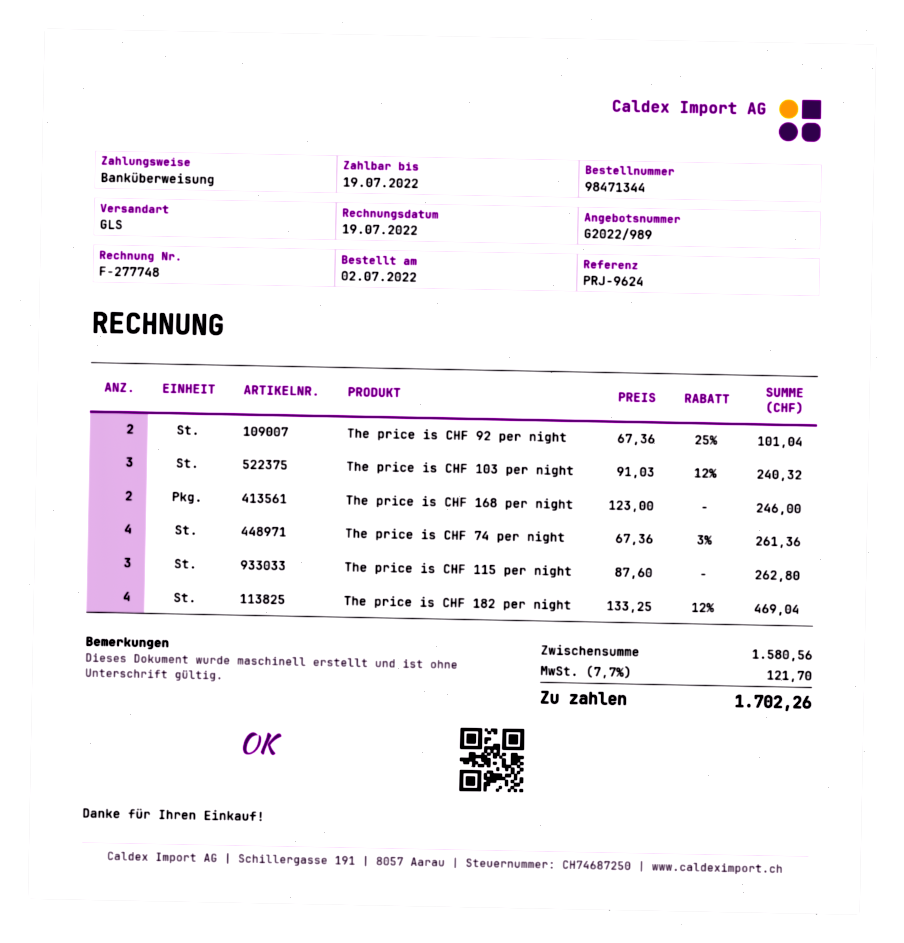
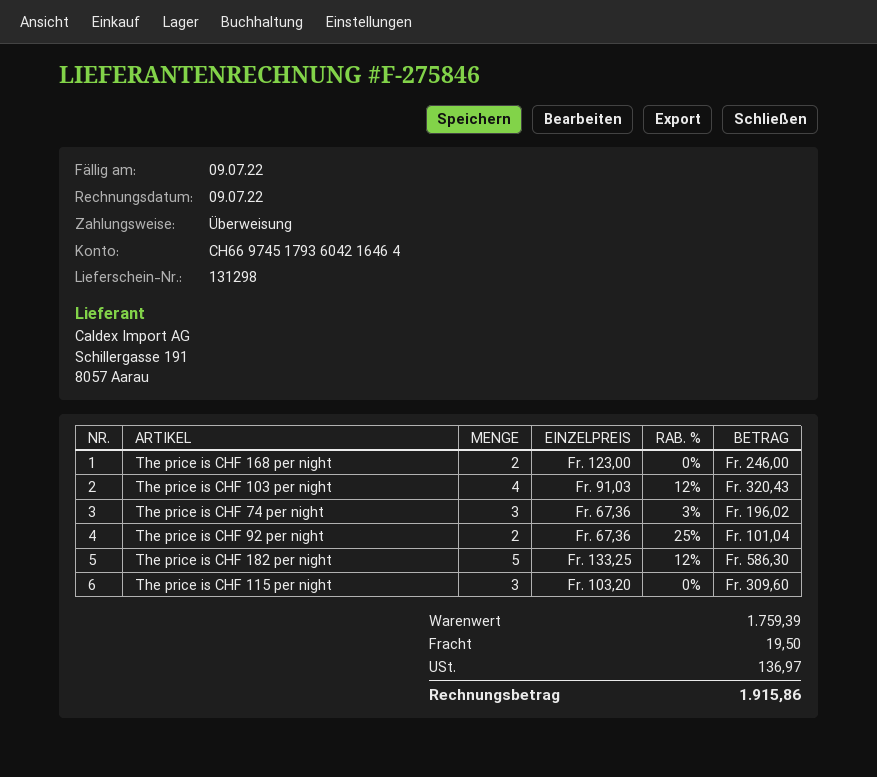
invoice number: F-277748 -> F-275846
invoice date: 2022-07-19 -> 2022-07-09
due date: 2022-07-19 -> 2022-07-09
The price is CHF 103 per night: 3 x 91.03 - 12% = 240.32 -> 4 x 91.03 - 12% = 320.43
The price is CHF 74 per night: 4 x 67.36 - 3% = 261.36 -> 3 x 67.36 - 3% = 196.02
The price is CHF 115 per night: 3 x 87.60 = 262.80 -> 3 x 103.20 = 309.60
The price is CHF 182 per night: 4 x 133.25 - 12% = 469.04 -> 5 x 133.25 - 12% = 586.30
subtotal: 1580.56 -> 1759.39
shipping: none -> 19.50
tax: 121.70 -> 136.97
total: 1702.26 -> 1915.86

